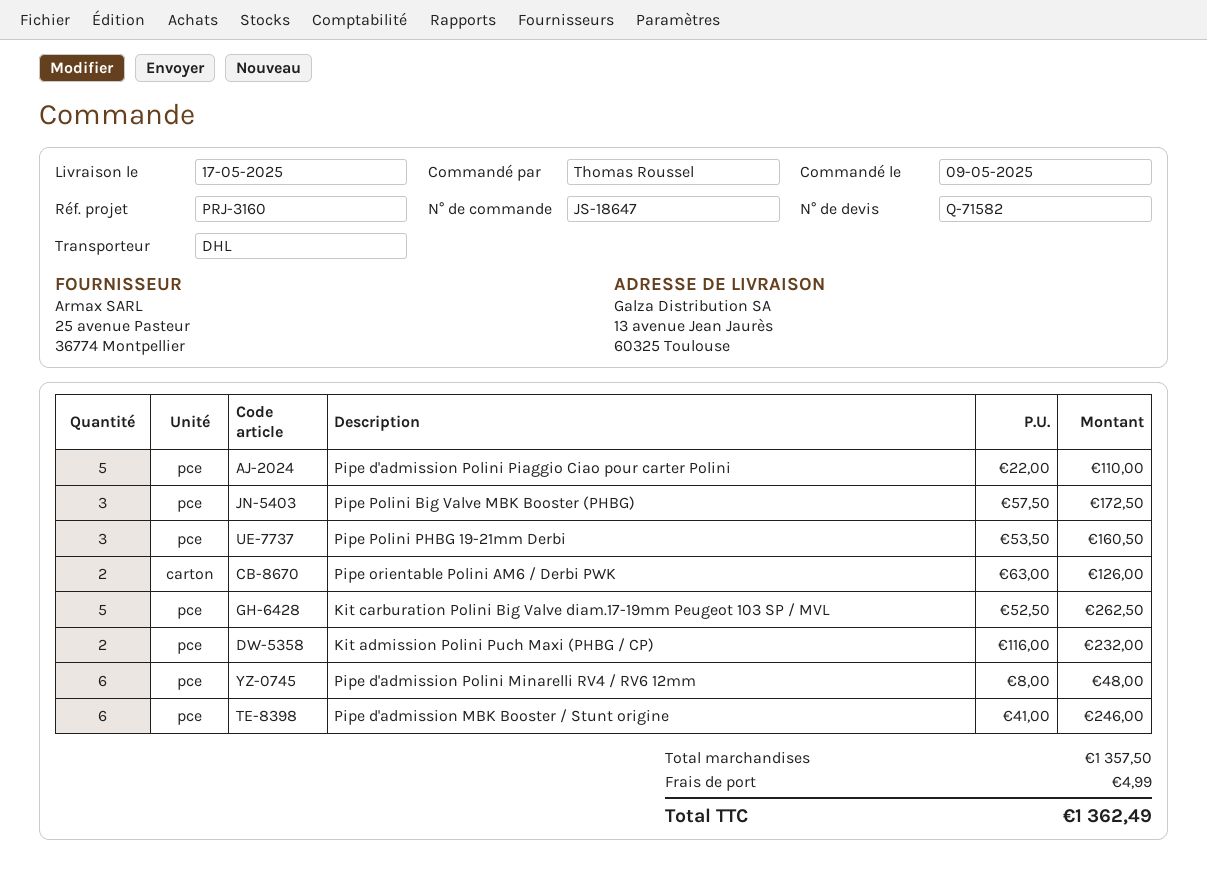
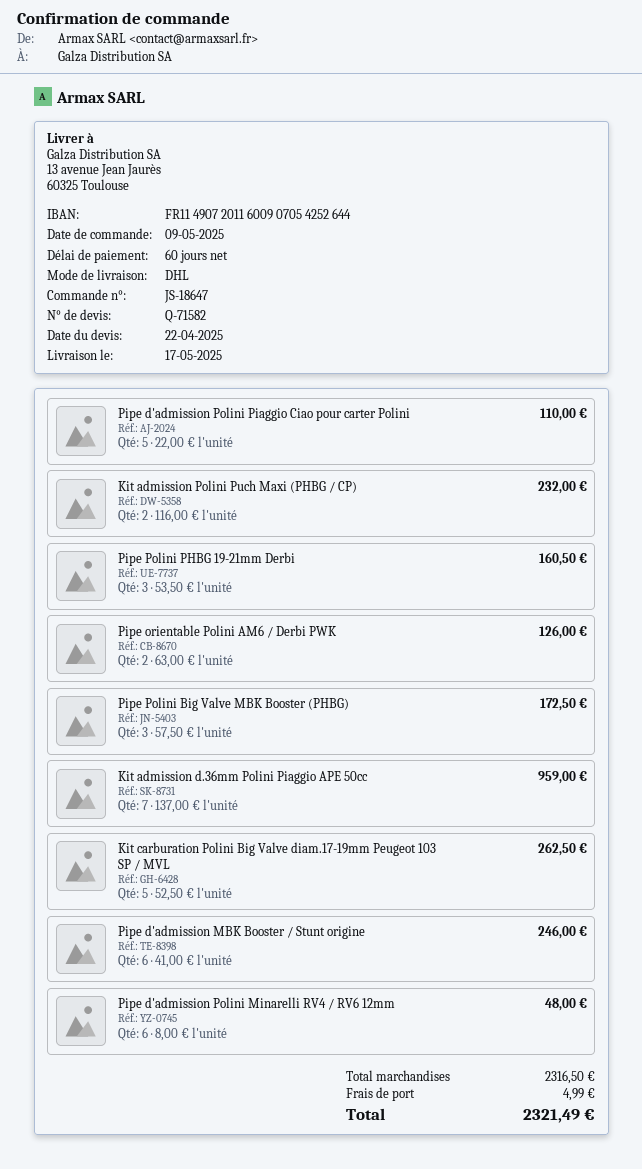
Kit admission d.36mm Polini Piaggio APE 50cc: none -> 7 x 137.00 = 959.00
subtotal: 1357.50 -> 2316.50
total: 1362.49 -> 2321.49

